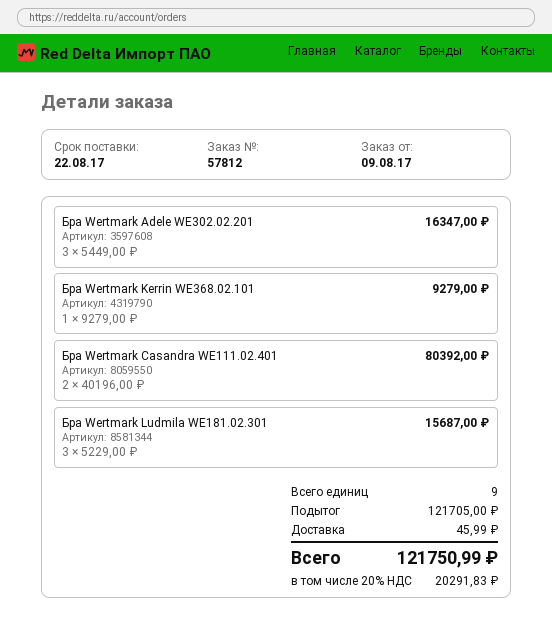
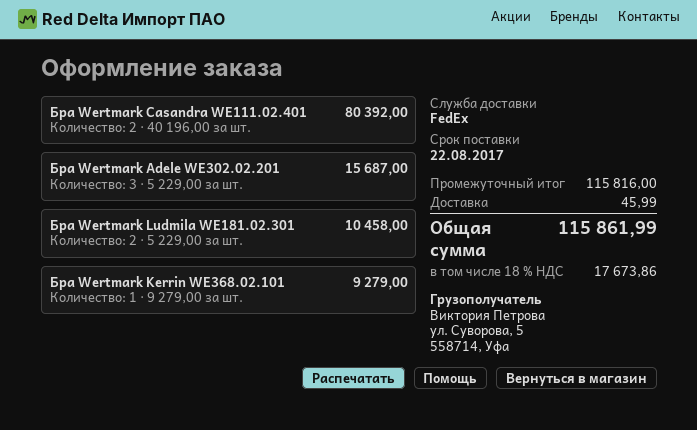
Бра Wertmark Adele WE302.02.201: 3 x 5449.00 = 16347.00 -> 3 x 5229.00 = 15687.00
Бра Wertmark Ludmila WE181.02.301: 3 x 5229.00 = 15687.00 -> 2 x 5229.00 = 10458.00
subtotal: 121705.00 -> 115816.00
tax: 20% = 20291.83 -> 18% = 17673.86
total: 121750.99 -> 115861.99

